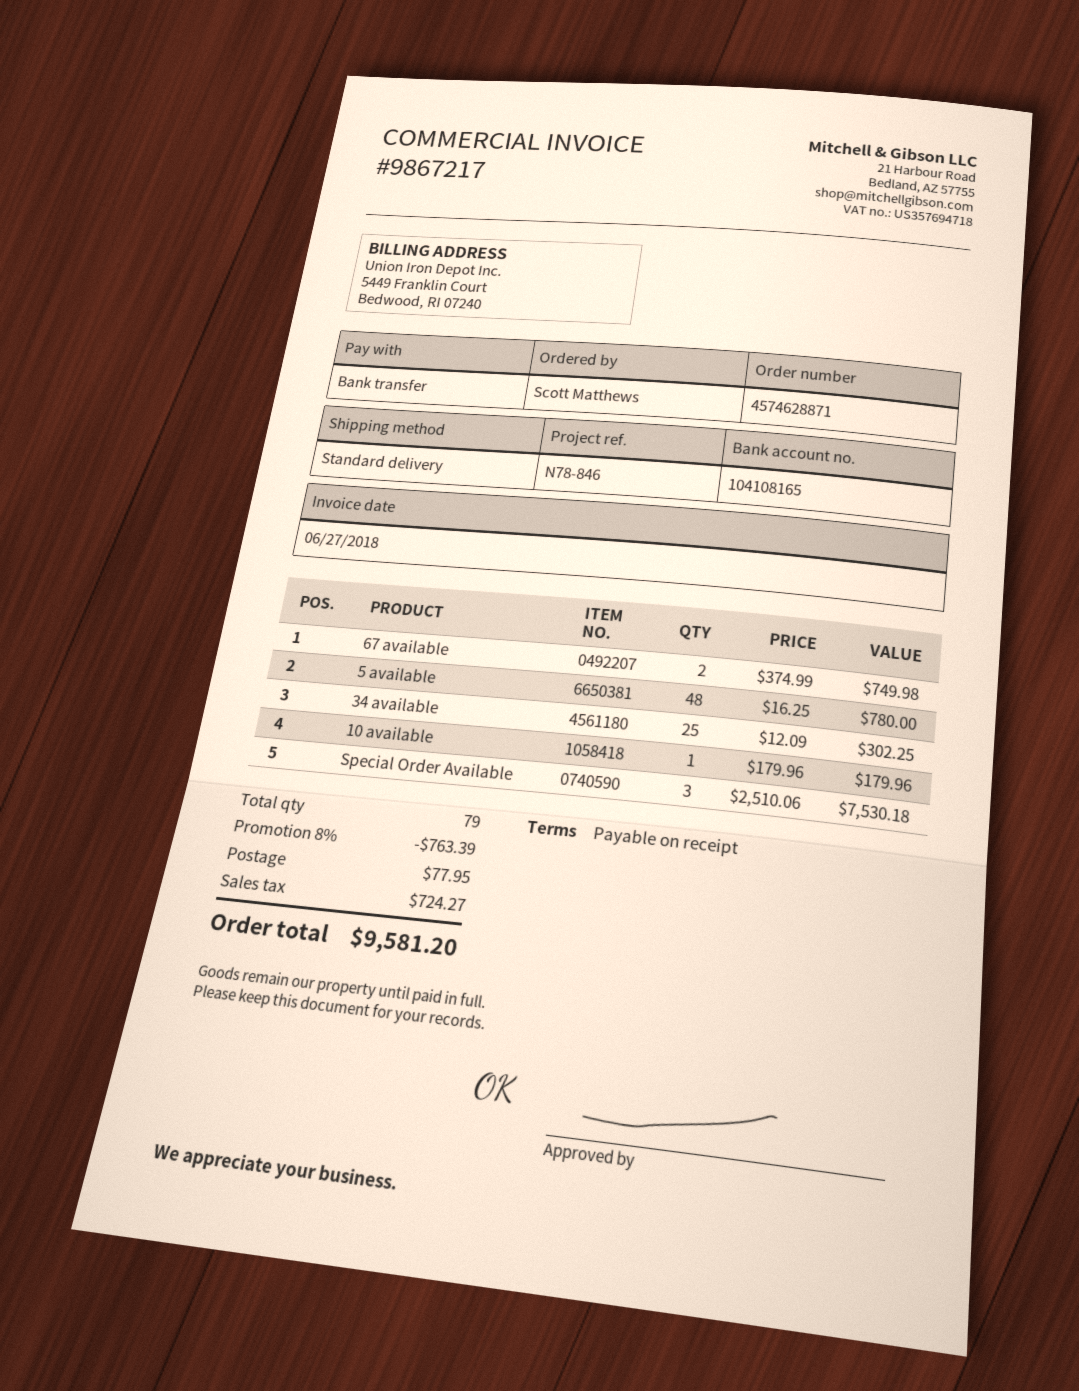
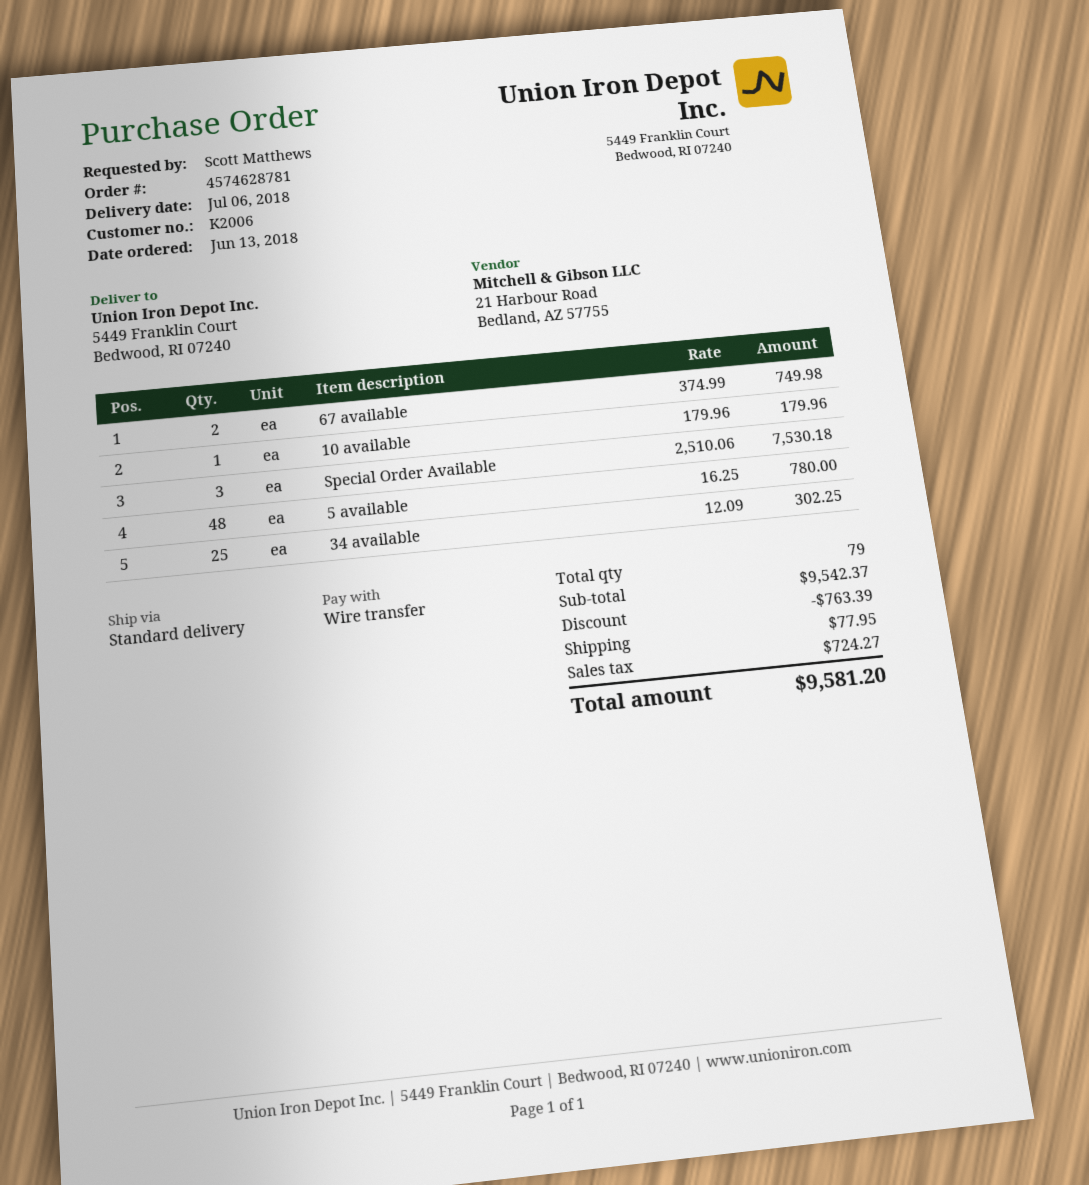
order number: 4574628871 -> 4574628781

